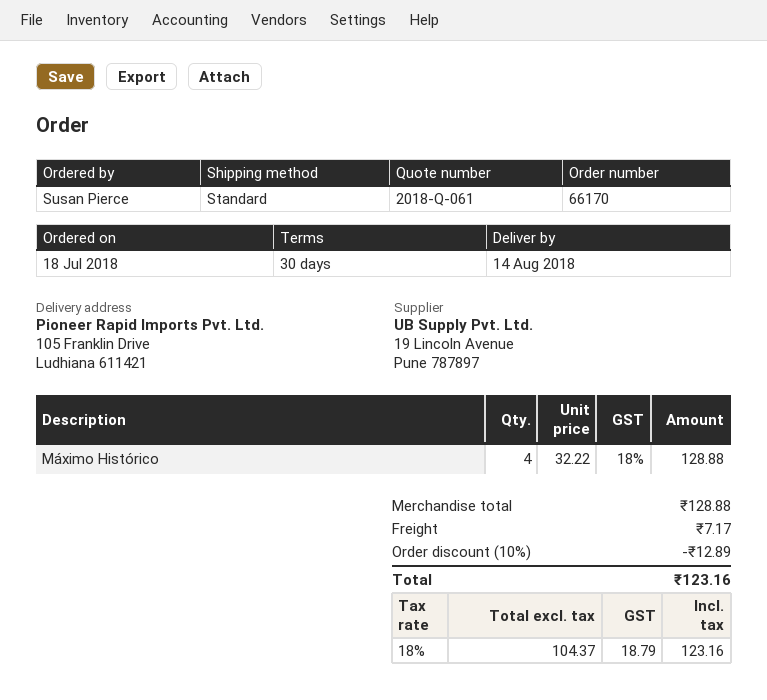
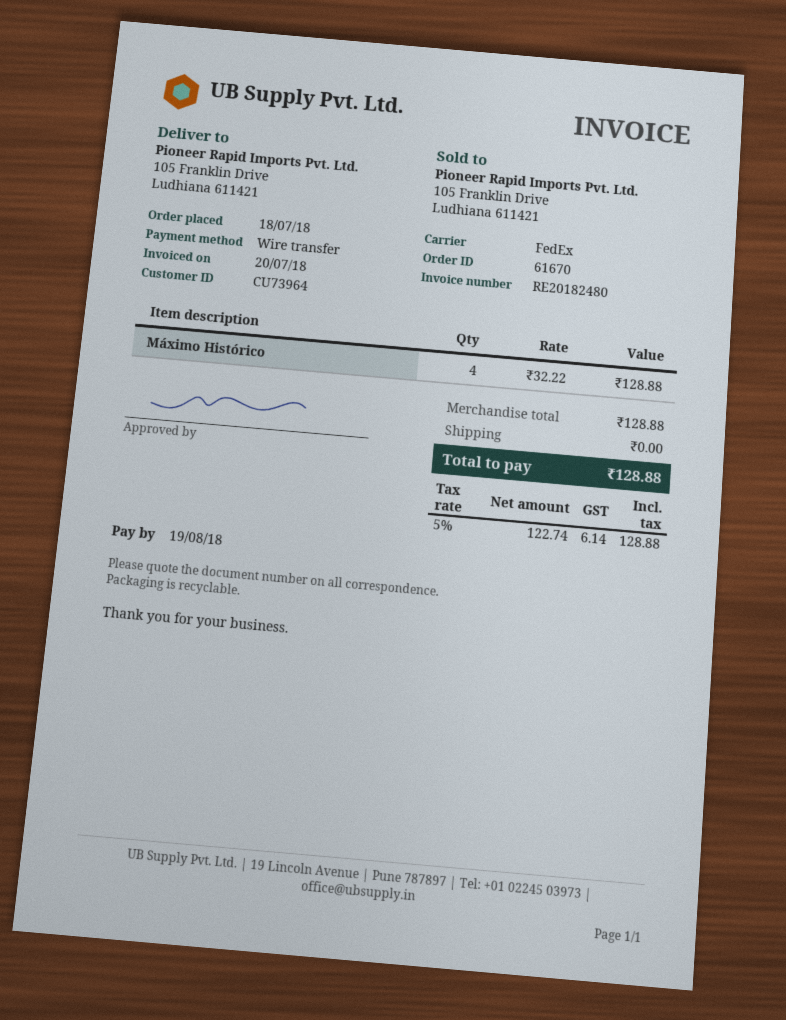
order number: 66170 -> 61670
shipping method: standard -> FedEx
discount: 10% = 12.89 -> none
shipping: 7.17 -> 0.00
net: 104.37 -> 122.74
tax: 18% = 18.79 -> 5% = 6.14
total: 123.16 -> 128.88

